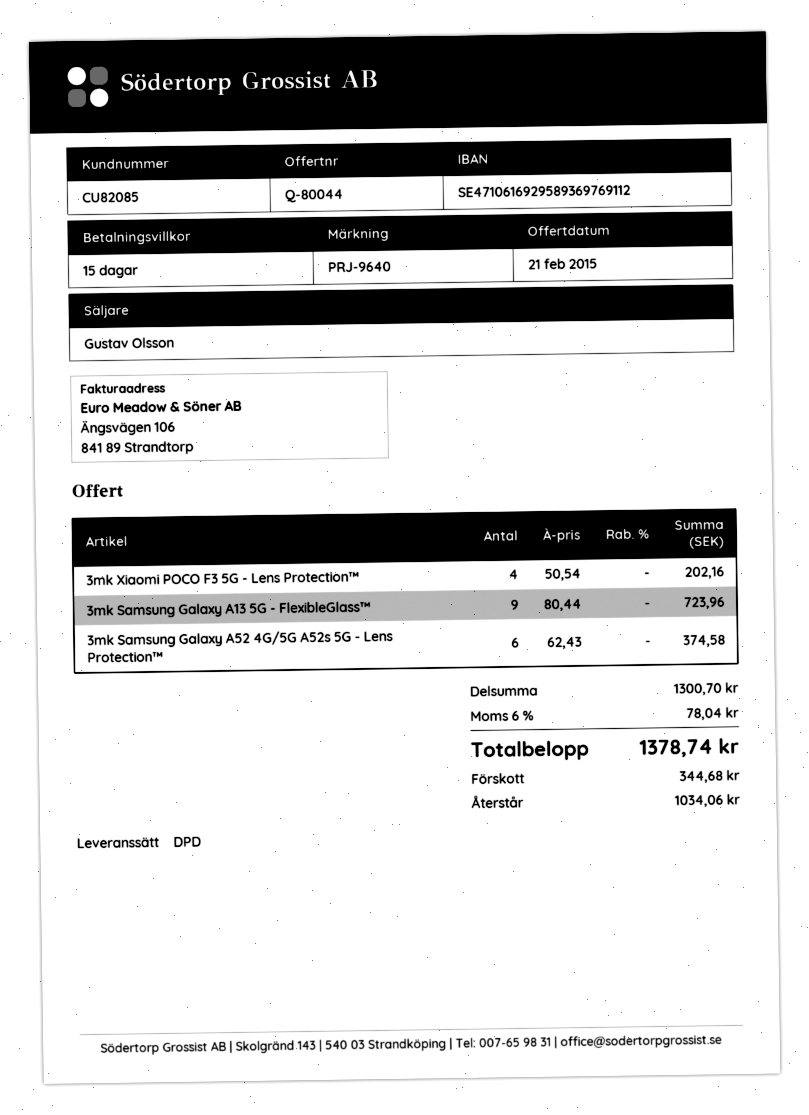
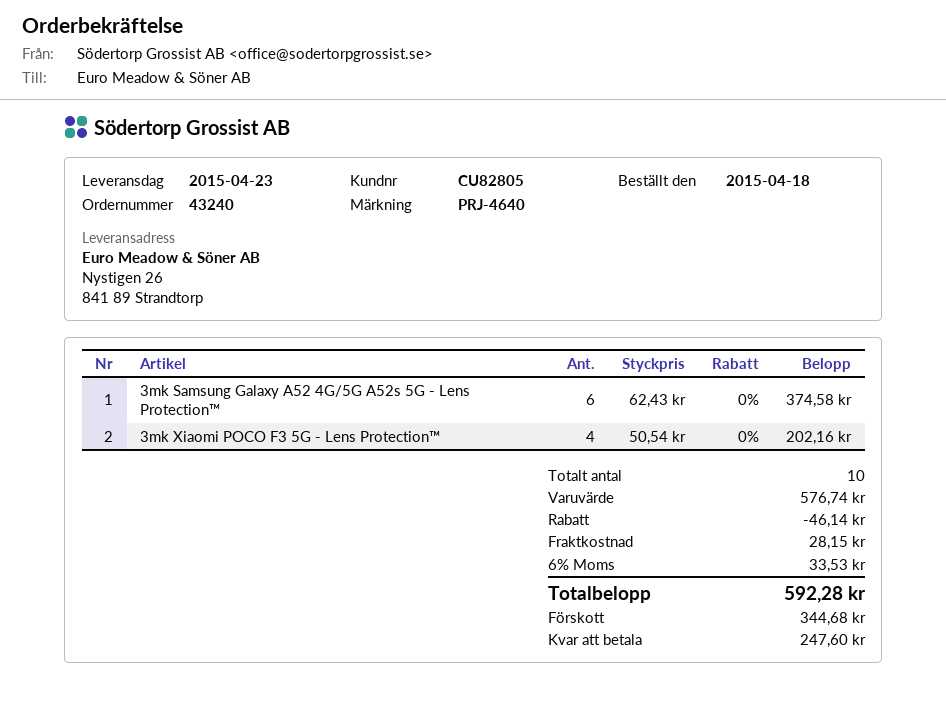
customer number: CU82085 -> CU82805
reference: PRJ-9640 -> PRJ-4640
3mk Samsung Galaxy A13 5G - FlexibleGlass™: 9 x 80.44 = 723.96 -> none
subtotal: 1300.70 -> 576.74
discount: none -> 46.14
shipping: none -> 28.15
tax: 6% = 78.04 -> 6% = 33.53
total: 1378.74 -> 592.28
balance: 1034.06 -> 247.60

